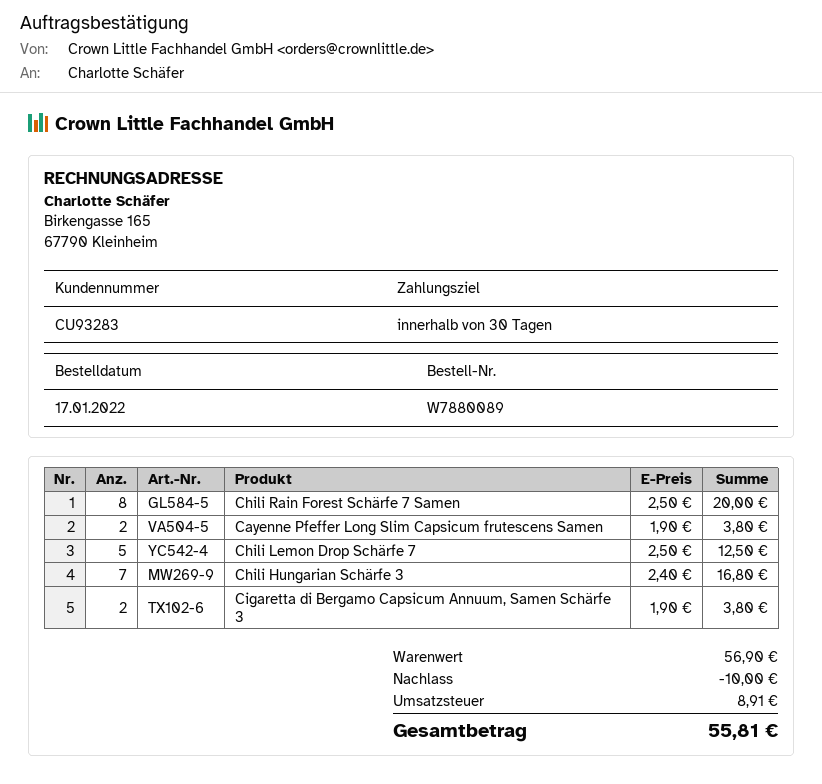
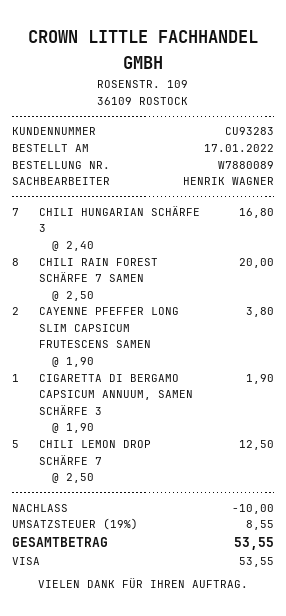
Cigaretta di Bergamo Capsicum Annuum, Samen Schärfe 3: 2 x 1.90 = 3.80 -> 1 x 1.90 = 1.90
tax: 8.91 -> 8.55
total: 55.81 -> 53.55

